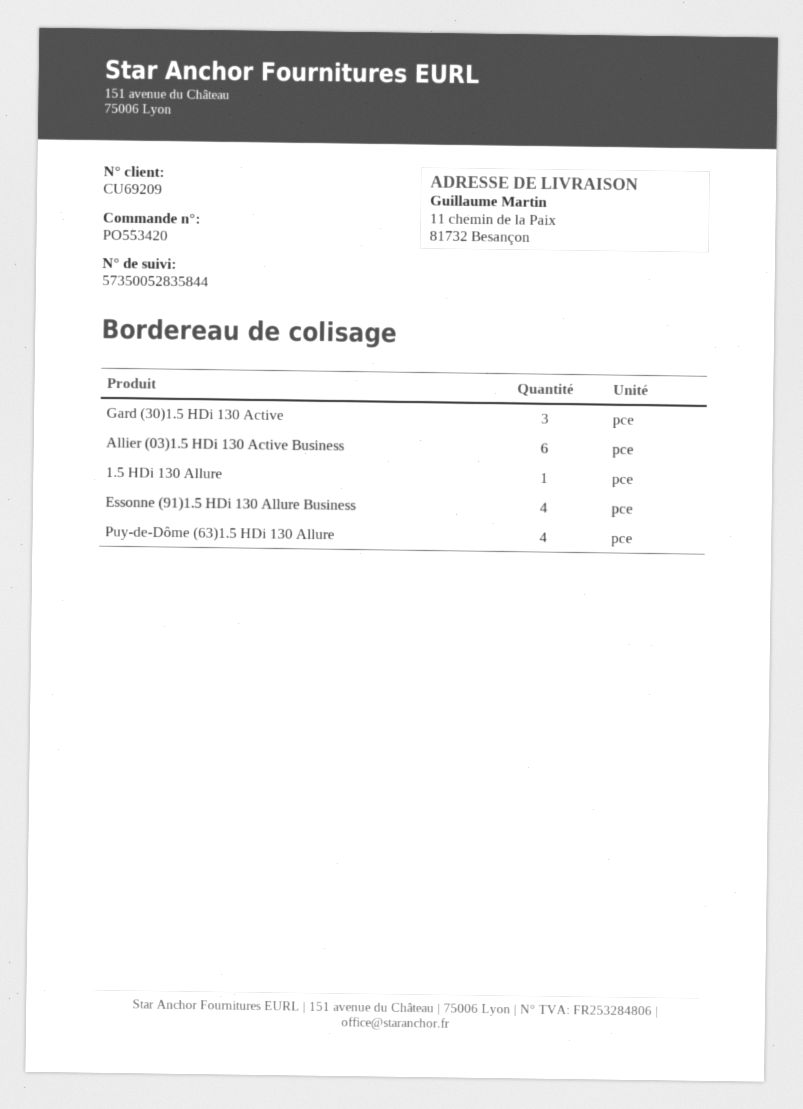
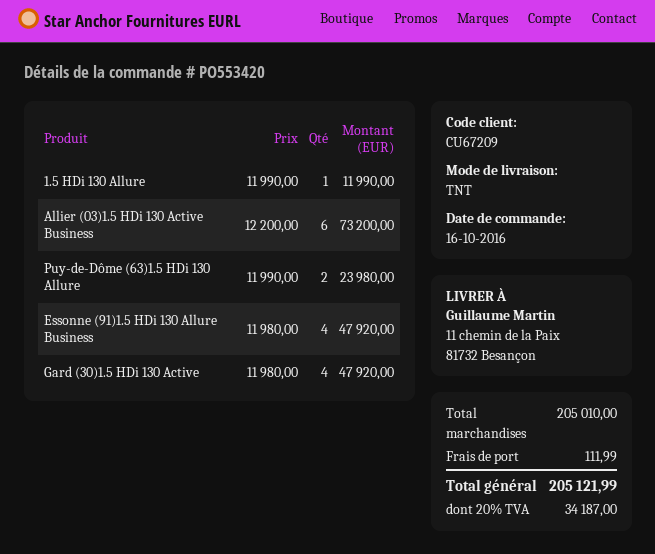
customer number: CU69209 -> CU67209
Gard (30)1.5 HDi 130 Active: 3 -> 4
Puy-de-Dôme (63)1.5 HDi 130 Allure: 4 -> 2

